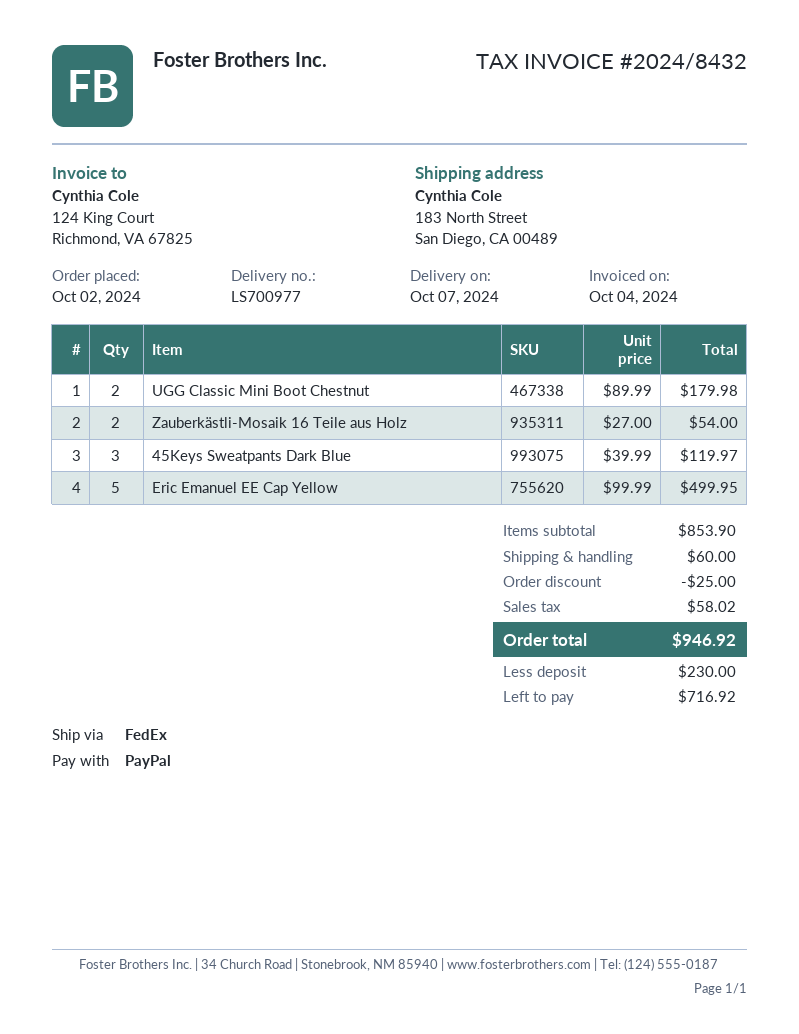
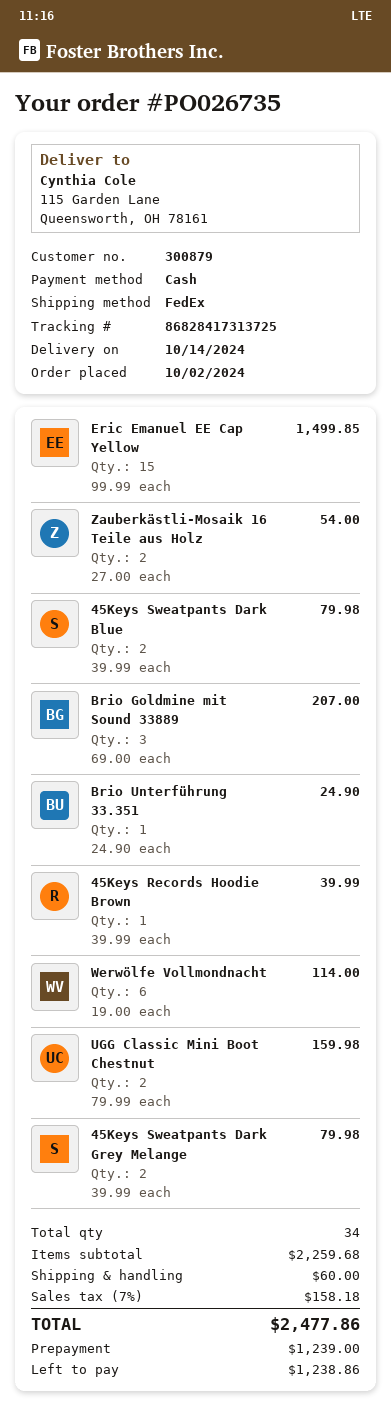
delivery date: 2024-10-07 -> 2024-10-14
payment method: PayPal -> cash
ship to: 183 North Street, San Diego, CA 00489 -> 115 Garden Lane, Queensworth, OH 78161
UGG Classic Mini Boot Chestnut: 2 x 89.99 = 179.98 -> 2 x 79.99 = 159.98
45Keys Sweatpants Dark Blue: 3 x 39.99 = 119.97 -> 2 x 39.99 = 79.98
Eric Emanuel EE Cap Yellow: 5 x 99.99 = 499.95 -> 15 x 99.99 = 1499.85
Brio Goldmine mit Sound 33889: none -> 3 x 69.00 = 207.00
Brio Unterführung 33.351: none -> 1 x 24.90 = 24.90
45Keys Records Hoodie Brown: none -> 1 x 39.99 = 39.99
Werwölfe Vollmondnacht: none -> 6 x 19.00 = 114.00
45Keys Sweatpants Dark Grey Melange: none -> 2 x 39.99 = 79.98
subtotal: 853.90 -> 2259.68
discount: 25.00 -> none
tax: 58.02 -> 158.18
total: 946.92 -> 2477.86
deposit: 230.00 -> 1239.00
balance: 716.92 -> 1238.86

